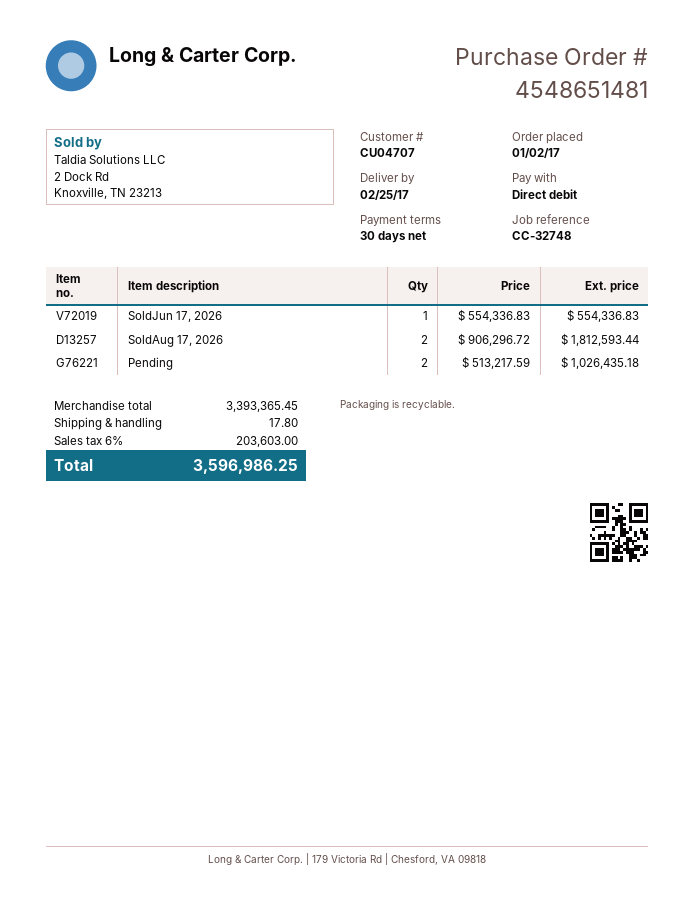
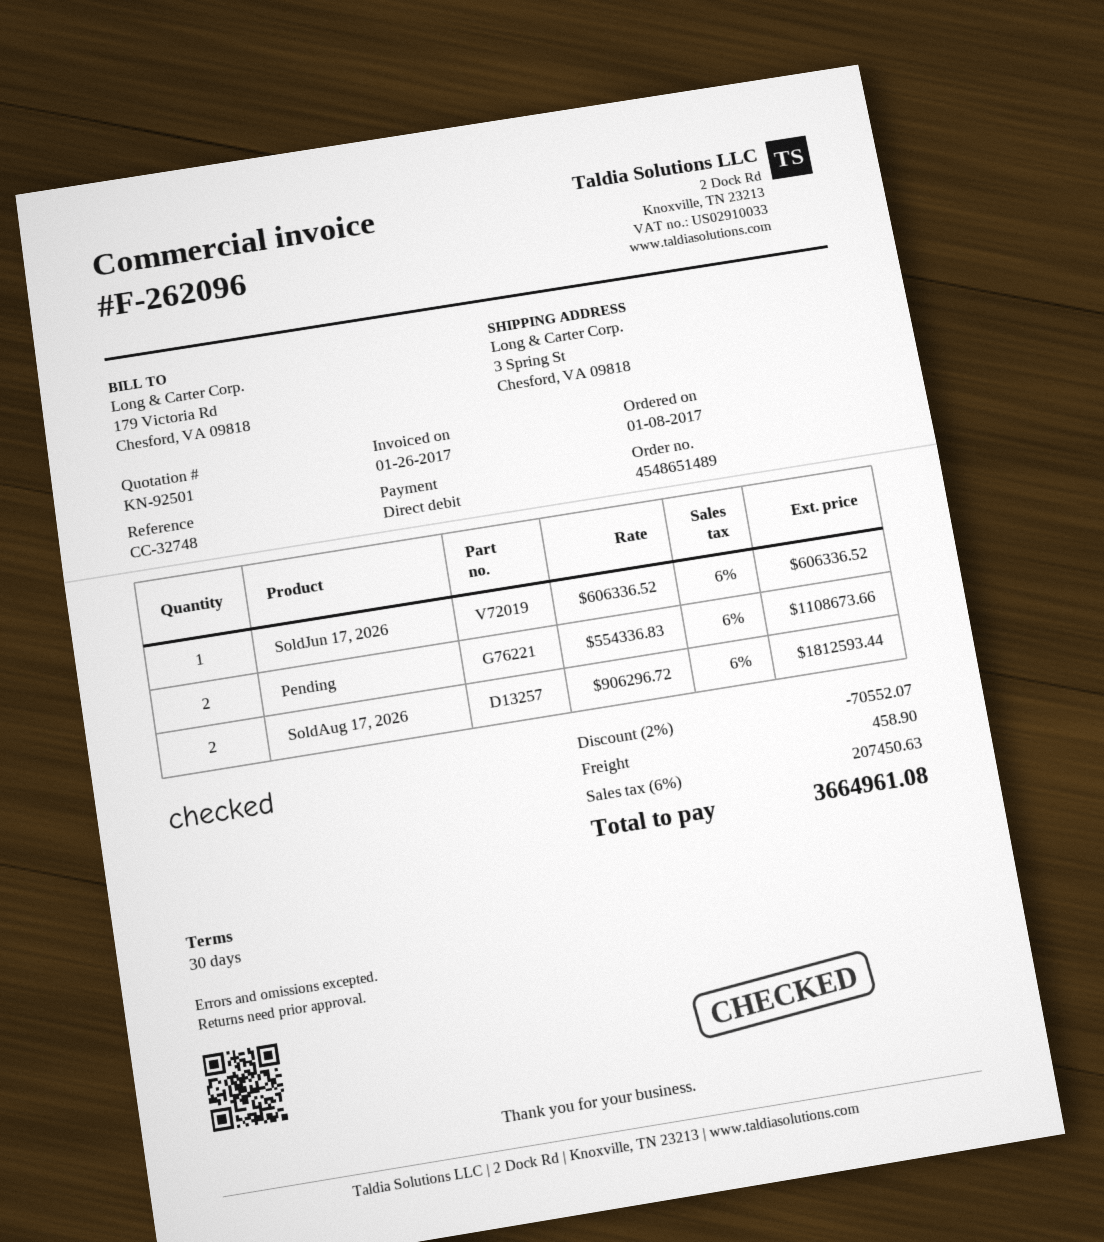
order number: 4548651481 -> 4548651489
order date: 2017-01-02 -> 2017-01-08
SoldJun 17, 2026: 1 x 554336.83 = 554336.83 -> 1 x 606336.52 = 606336.52
Pending: 2 x 513217.59 = 1026435.18 -> 2 x 554336.83 = 1108673.66
discount: none -> 2% = 70552.07
shipping: 17.80 -> 458.90
tax: 6% = 203603.00 -> 6% = 207450.63
total: 3596986.25 -> 3664961.08

